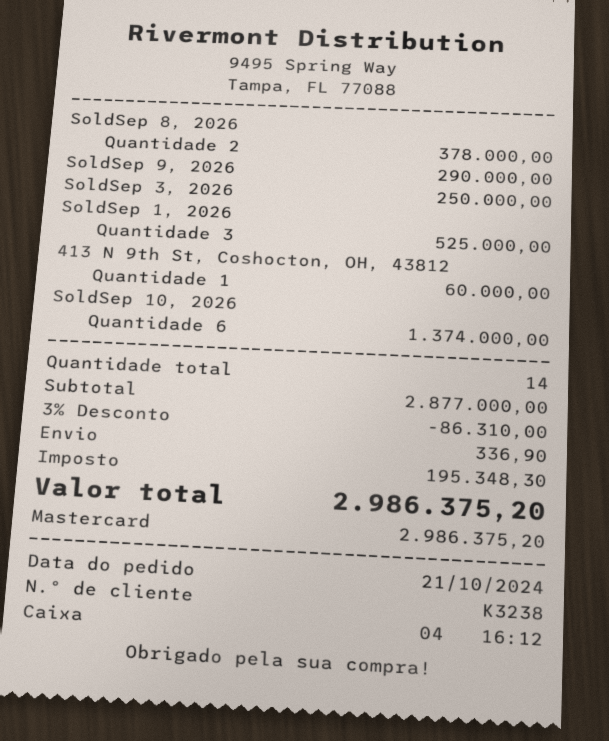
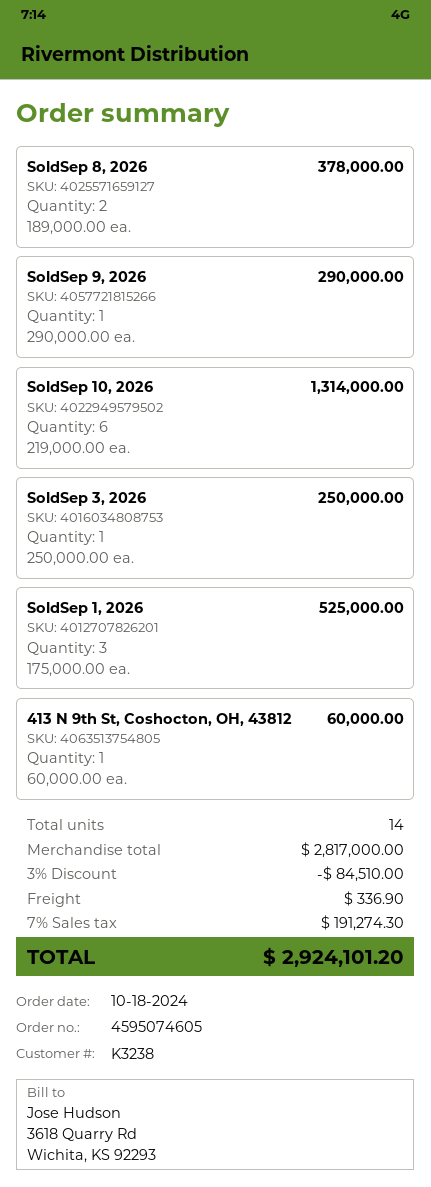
order date: 2024-10-21 -> 2024-10-18
SoldSep 10, 2026: 6 for 1374000.00 -> 6 for 1314000.00
subtotal: 2877000.00 -> 2817000.00
discount: 3% = 86310.00 -> 3% = 84510.00
tax: 195348.30 -> 191274.30
total: 2986375.20 -> 2924101.20

